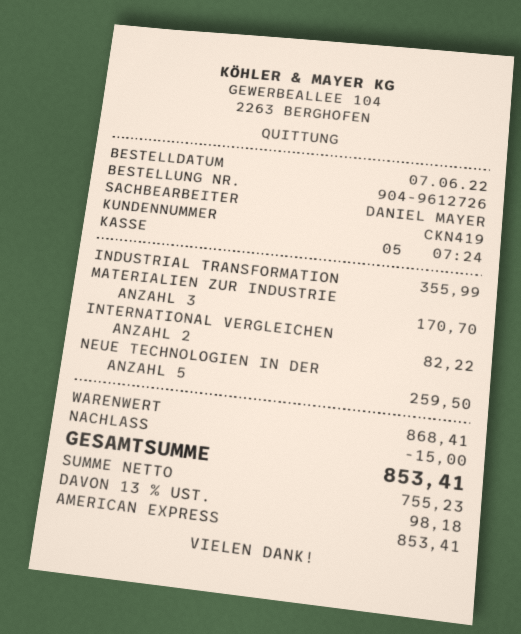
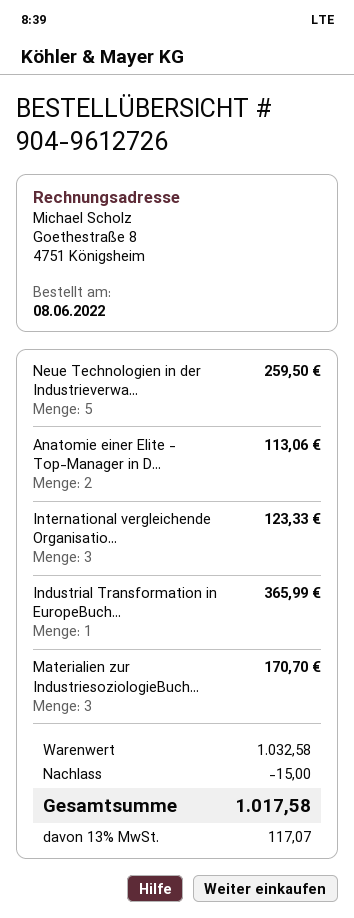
order date: 2022-06-07 -> 2022-06-08
INDUSTRIAL TRANSFORMATION: 1 for 355.99 -> 1 for 365.99
INTERNATIONAL VERGLEICHEN: 2 for 82.22 -> 3 for 123.33
Anatomie einer Elite - Top-Manager in D...: none -> 2 for 113.06
subtotal: 868.41 -> 1032.58
tax: 13% = 98.18 -> 13% = 117.07
total: 853.41 -> 1017.58

